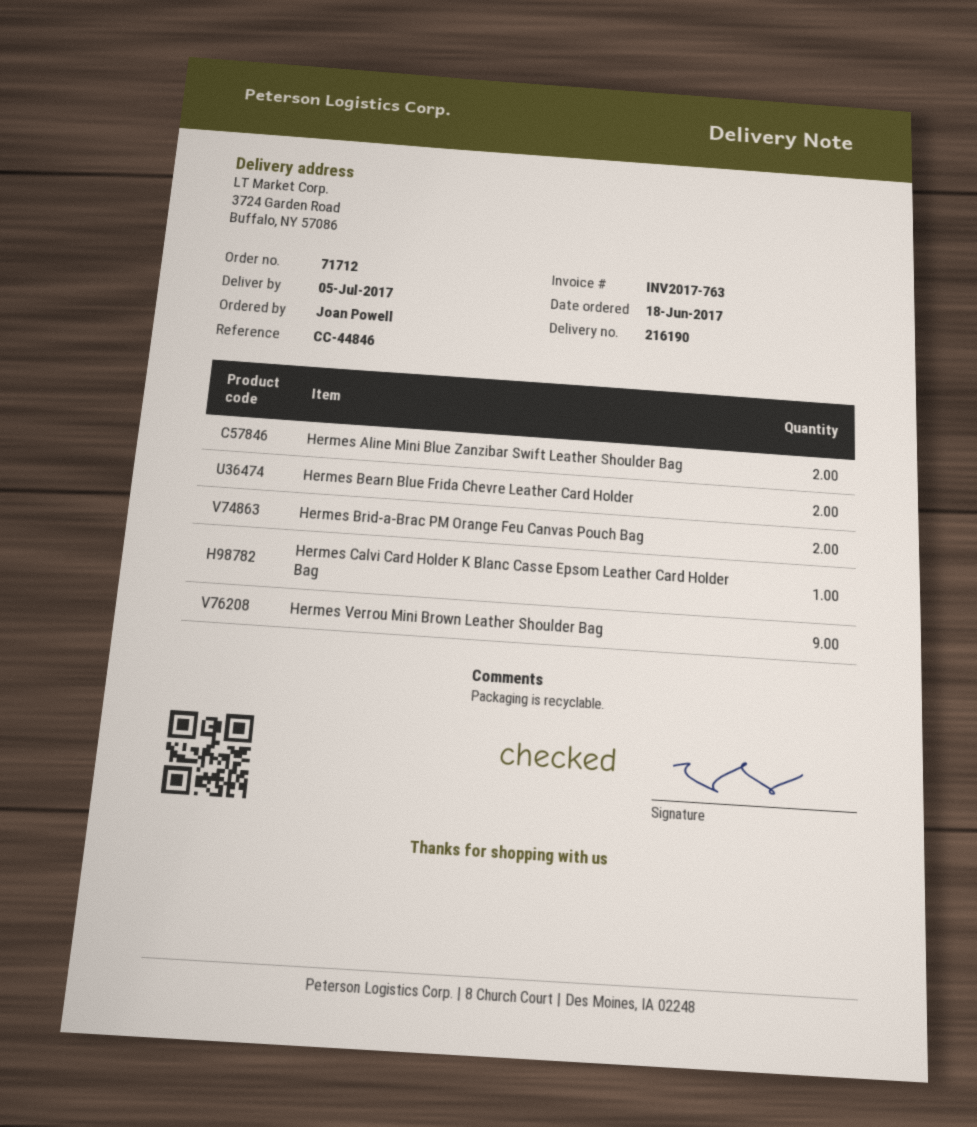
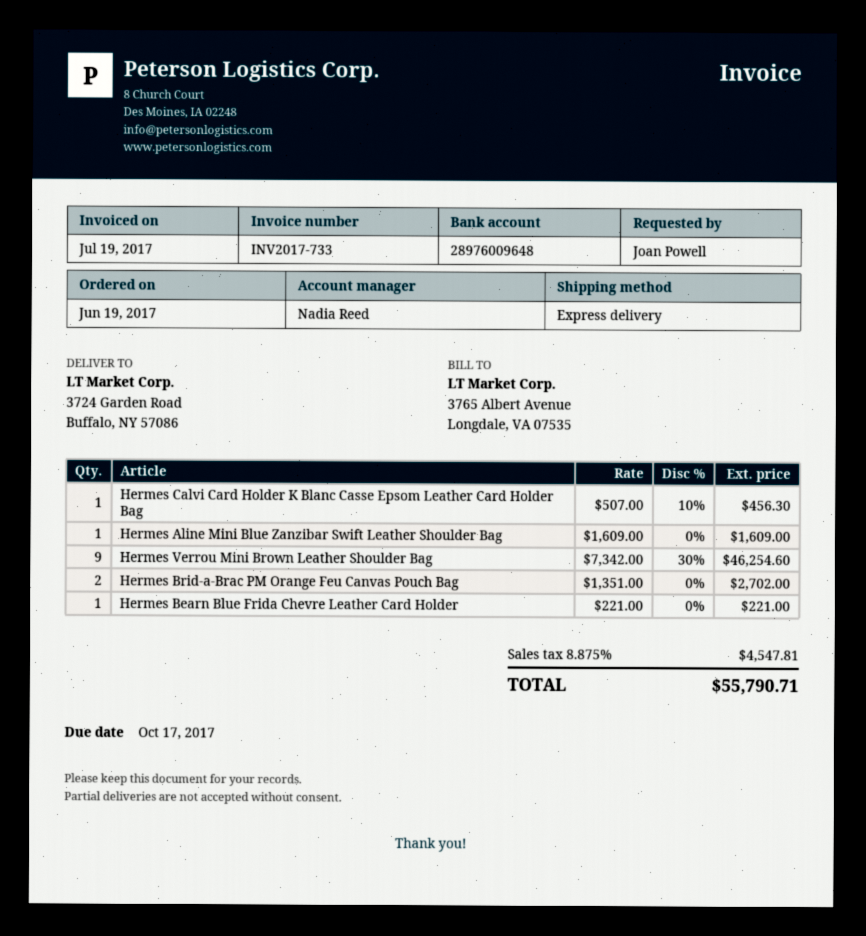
order date: 2017-06-18 -> 2017-06-19
invoice number: INV2017-763 -> INV2017-733
Hermes Aline Mini Blue Zanzibar Swift Leather Shoulder Bag: 2 -> 1
Hermes Bearn Blue Frida Chevre Leather Card Holder: 2 -> 1

